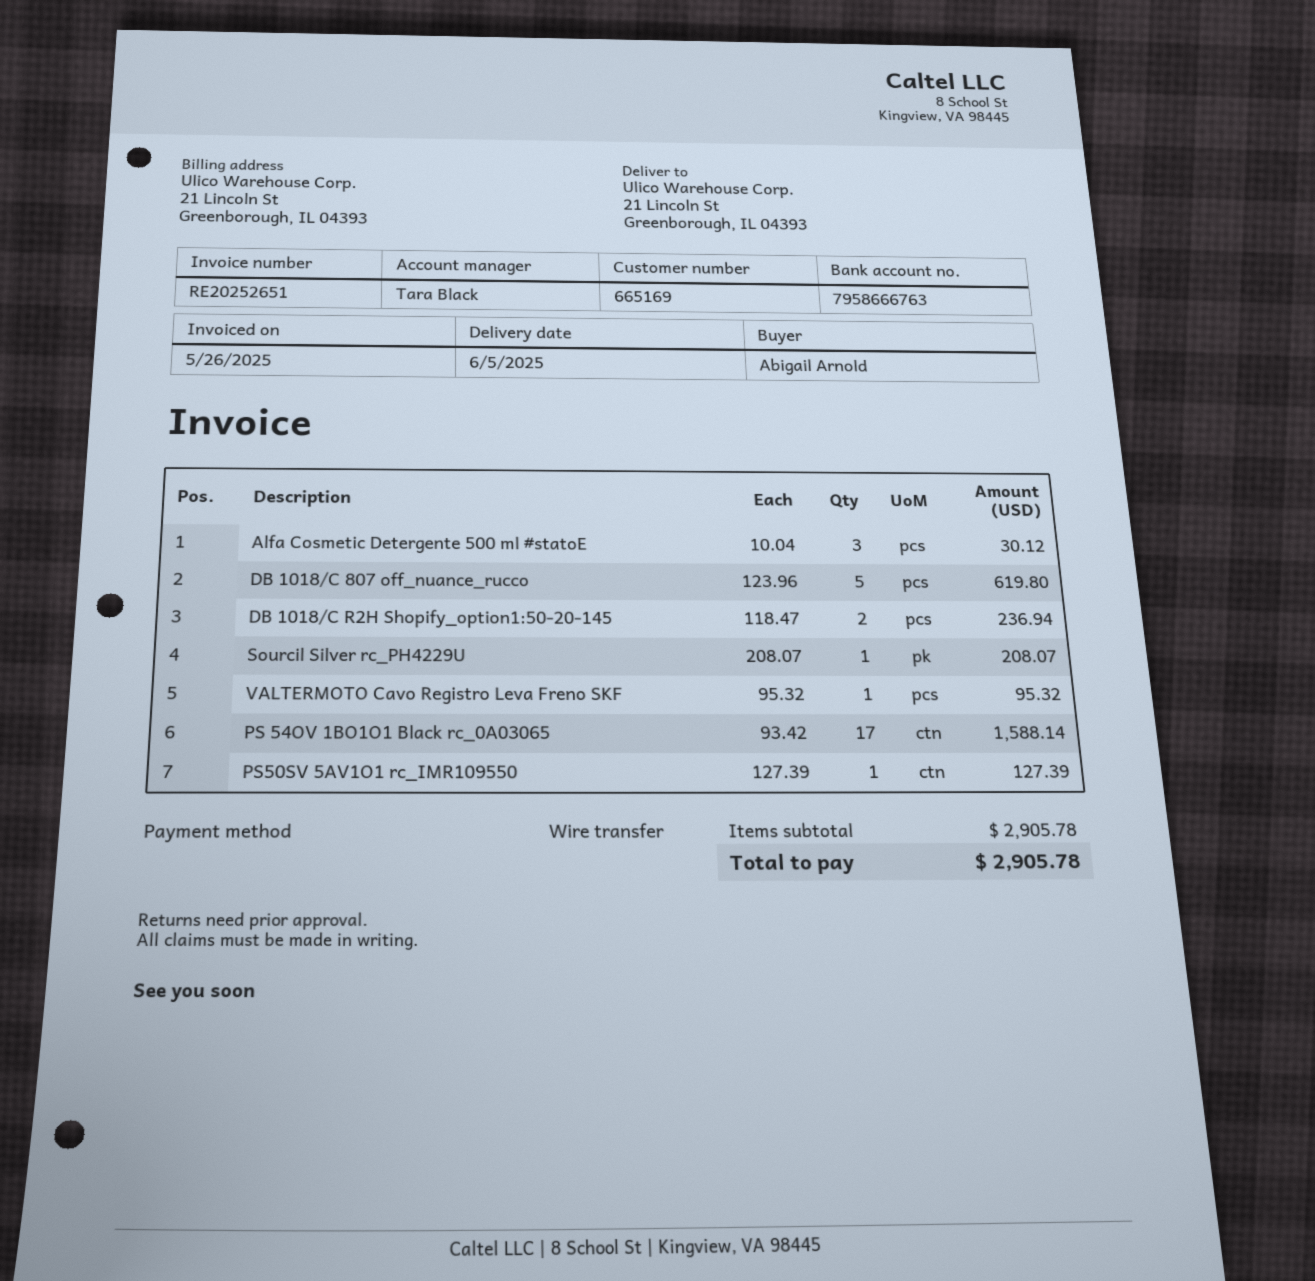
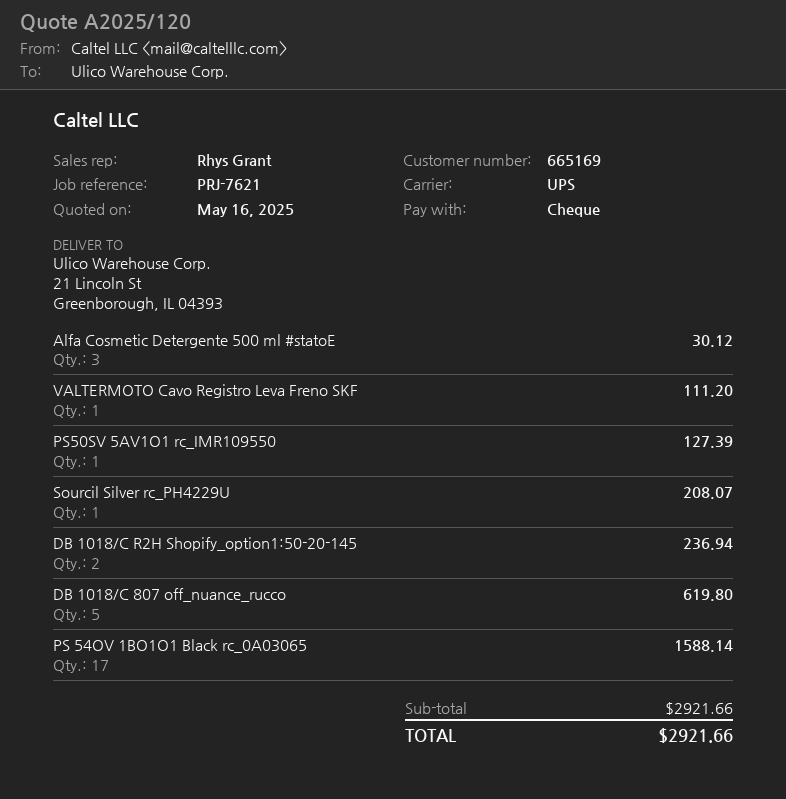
sales rep: Tara Black -> Rhys Grant
payment method: bank transfer -> cheque
VALTERMOTO Cavo Registro Leva Freno SKF: 1 for 95.32 -> 1 for 111.20
subtotal: 2905.78 -> 2921.66
total: 2905.78 -> 2921.66

